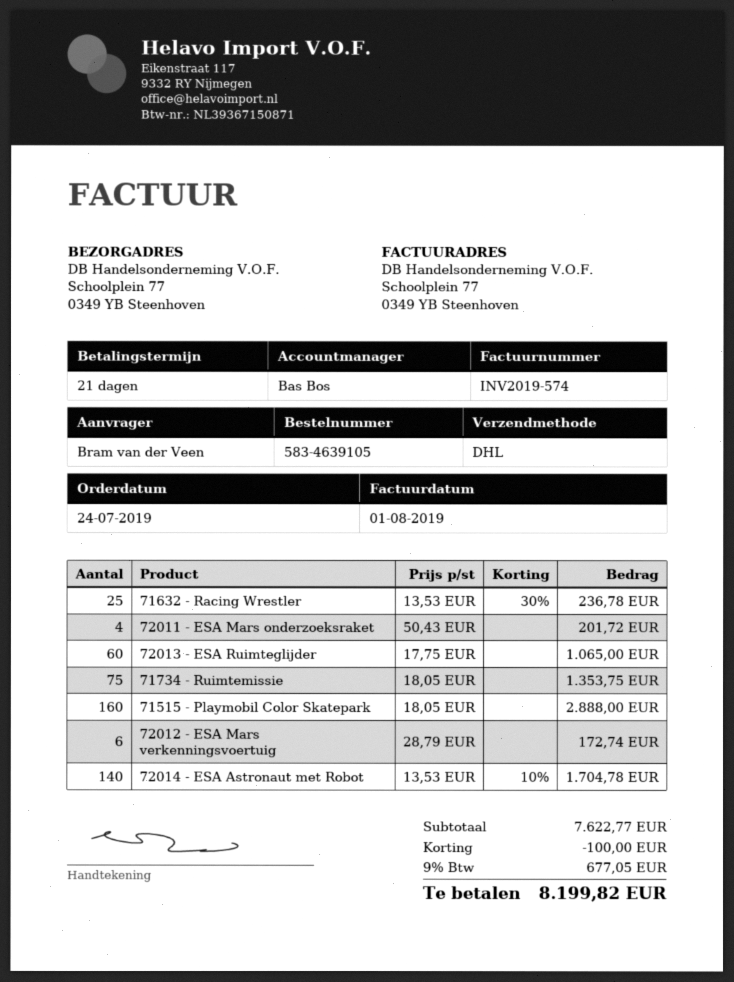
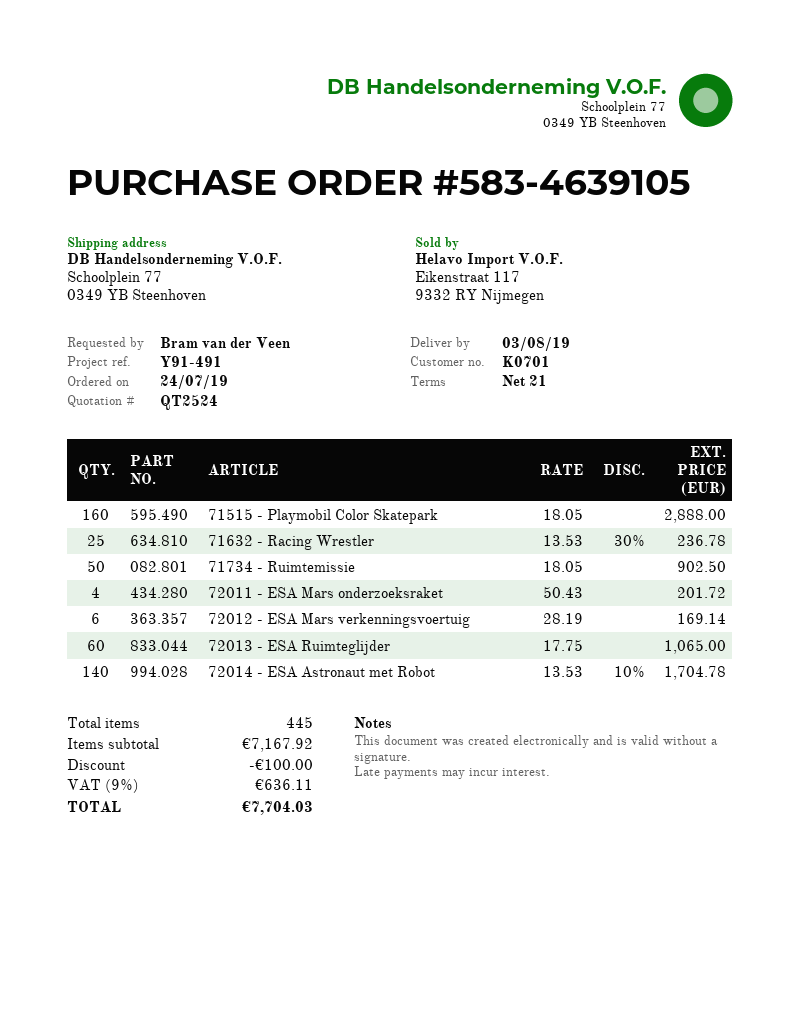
71734 - Ruimtemissie: 75 x 18.05 = 1353.75 -> 50 x 18.05 = 902.50
72012 - ESA Mars verkenningsvoertuig: 6 x 28.79 = 172.74 -> 6 x 28.19 = 169.14
subtotal: 7622.77 -> 7167.92
tax: 9% = 677.05 -> 9% = 636.11
total: 8199.82 -> 7704.03

